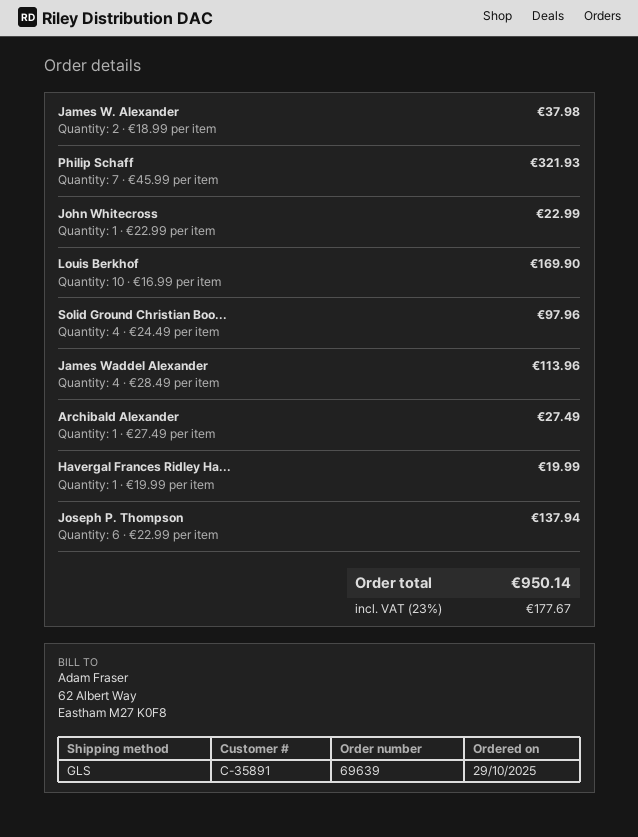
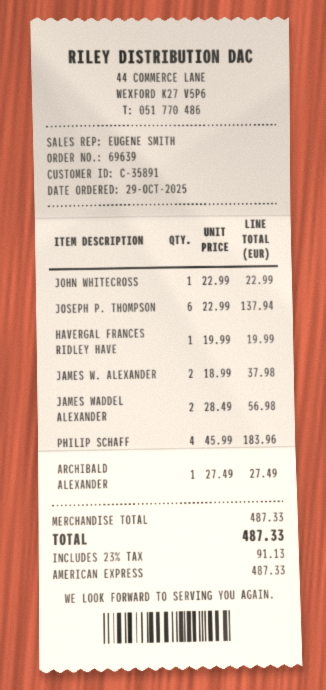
Philip Schaff: 7 x 45.99 = 321.93 -> 4 x 45.99 = 183.96
Louis Berkhof: 10 x 16.99 = 169.90 -> none
Solid Ground Christian Boo...: 4 x 24.49 = 97.96 -> none
James Waddel Alexander: 4 x 28.49 = 113.96 -> 2 x 28.49 = 56.98
tax: 23% = 177.67 -> 23% = 91.13
total: 950.14 -> 487.33

